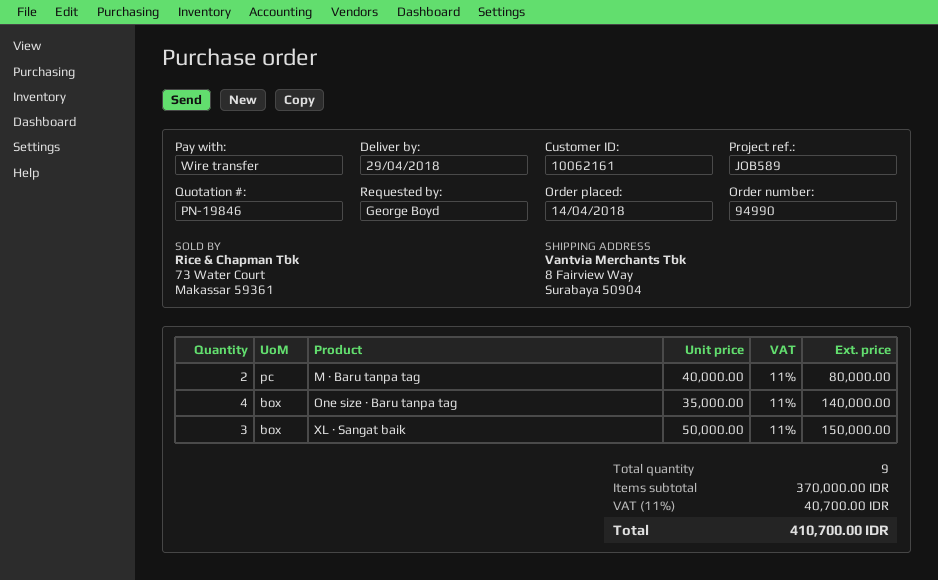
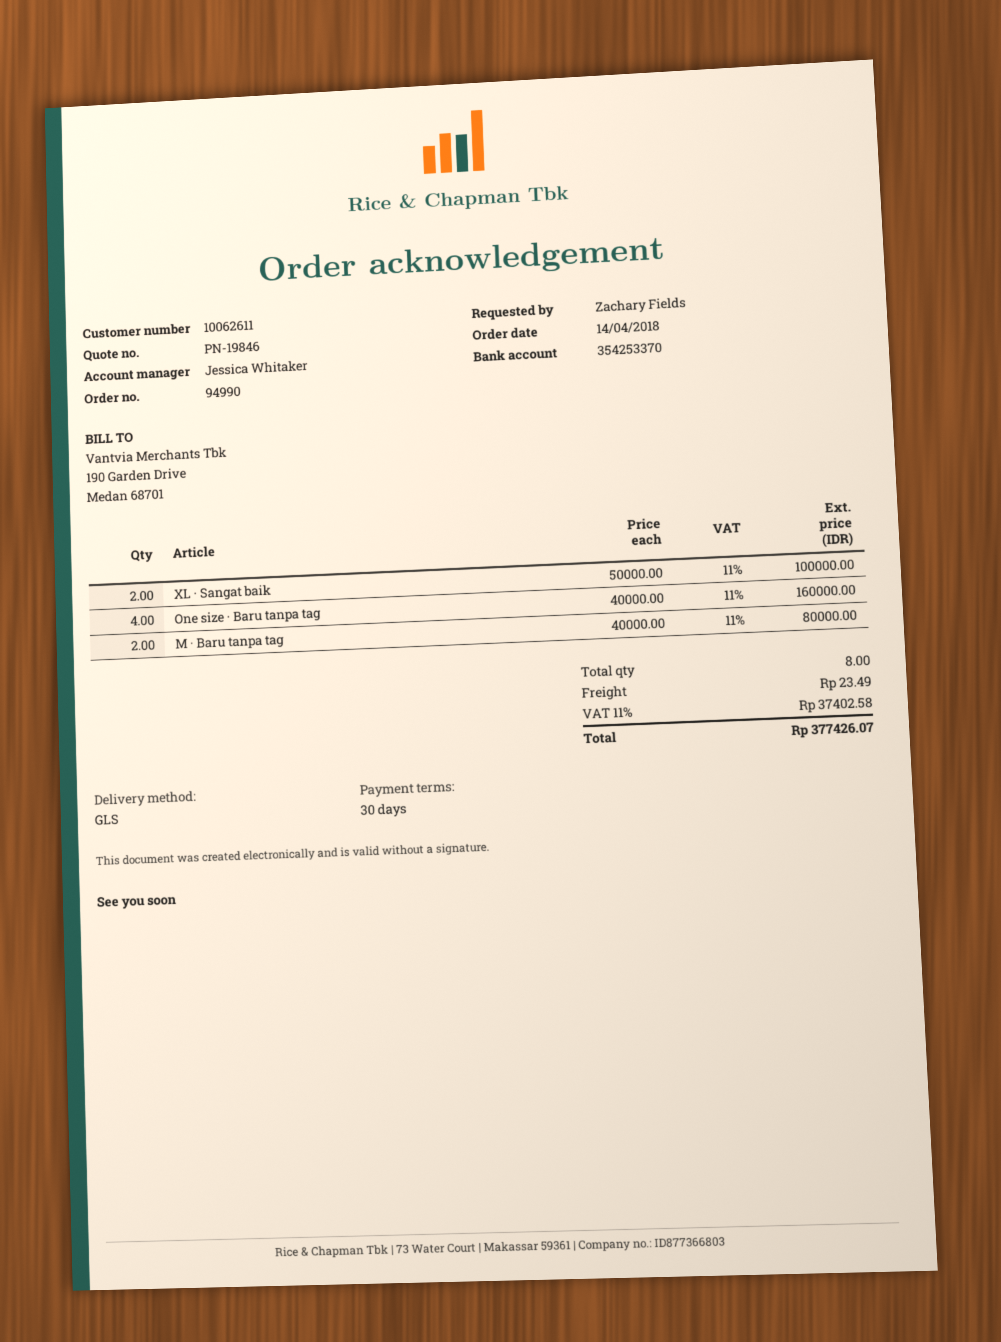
customer number: 10062161 -> 10062611
ordered by: George Boyd -> Zachary Fields
One size · Baru tanpa tag: 4 x 35000.00 = 140000.00 -> 4 x 40000.00 = 160000.00
XL · Sangat baik: 3 x 50000.00 = 150000.00 -> 2 x 50000.00 = 100000.00
total quantity: 9 -> 8
shipping: none -> 23.49
tax: 11% = 40700.00 -> 11% = 37402.58
total: 410700.00 -> 377426.07

